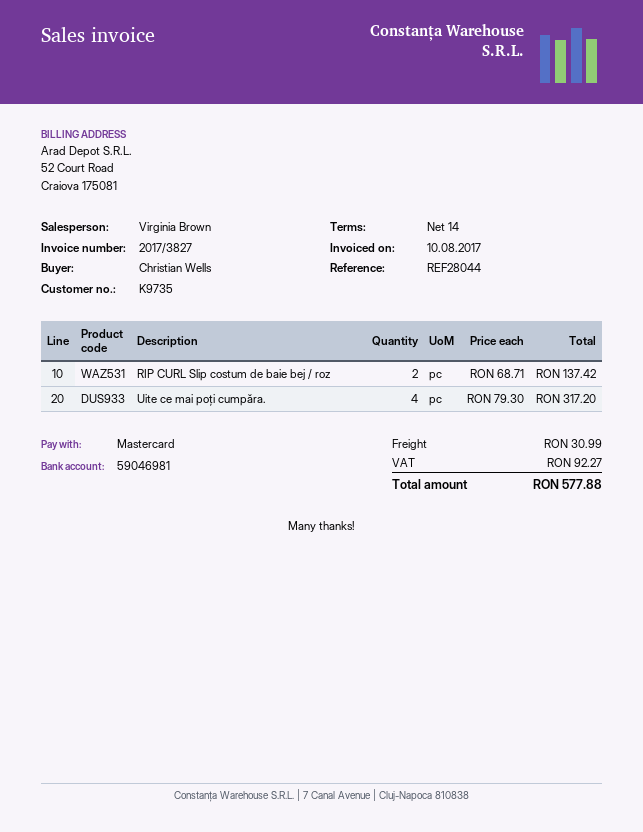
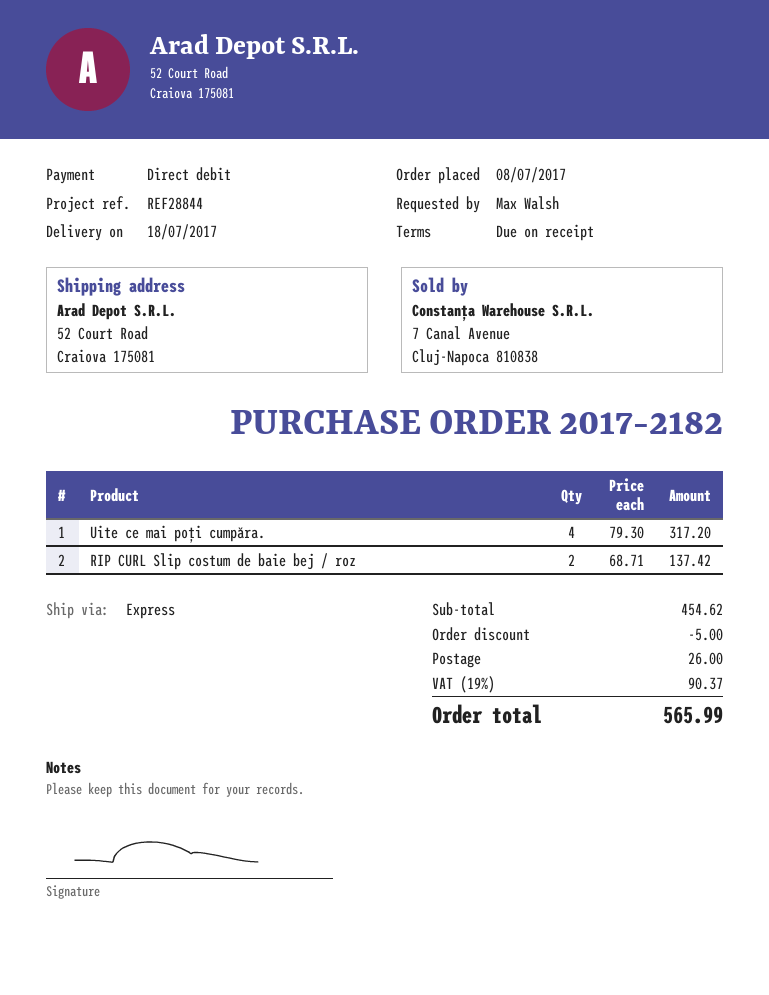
payment terms: 14 days -> on receipt
reference: REF28044 -> REF28844
ordered by: Christian Wells -> Max Walsh
payment method: Mastercard -> direct debit
discount: none -> 5.00
shipping: 30.99 -> 26.00
tax: 92.27 -> 90.37
total: 577.88 -> 565.99

